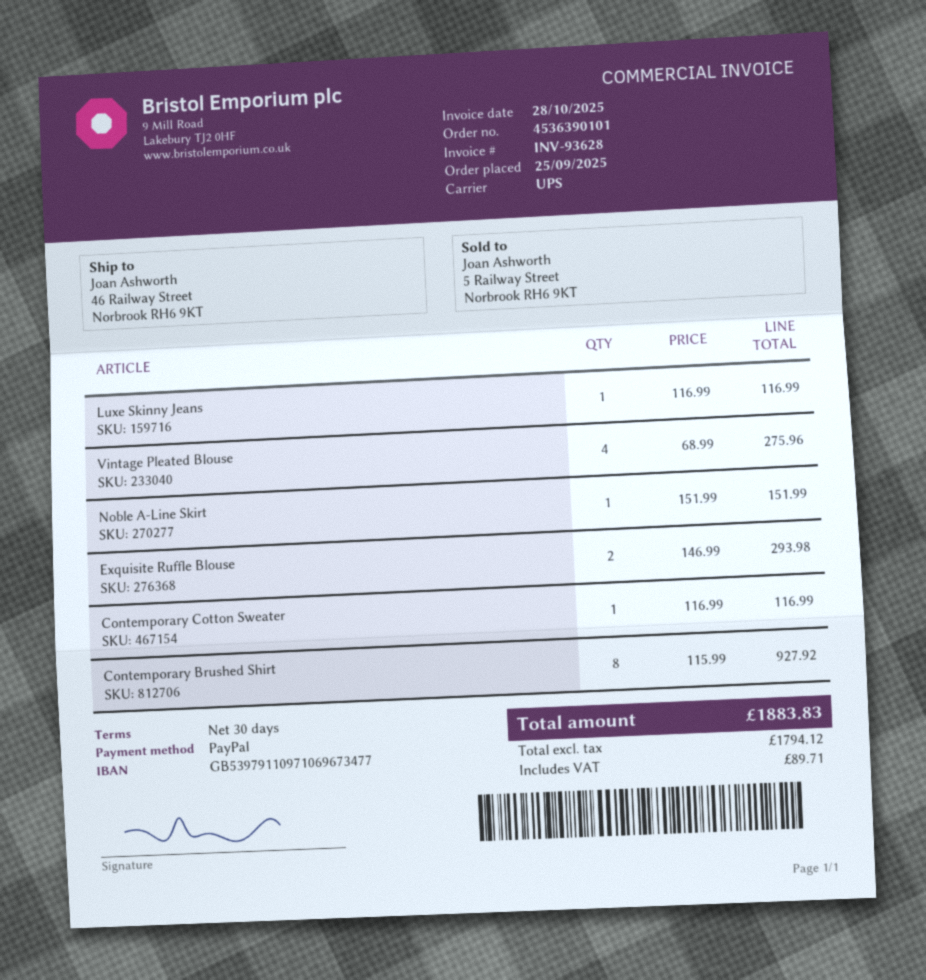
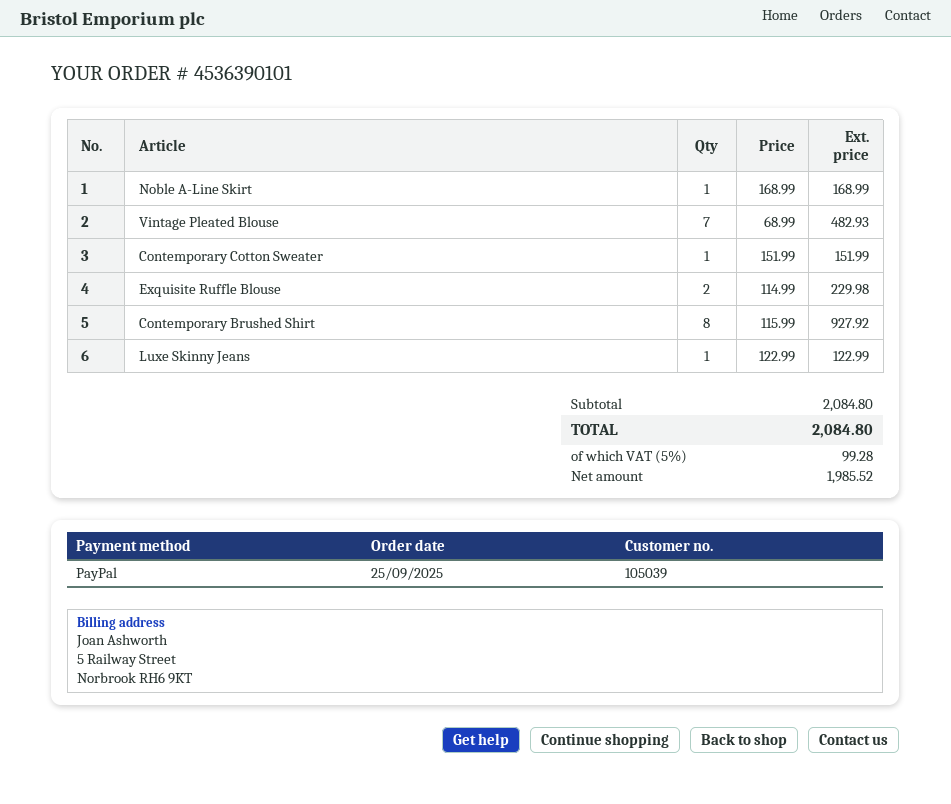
Luxe Skinny Jeans: 1 x 116.99 = 116.99 -> 1 x 122.99 = 122.99
Vintage Pleated Blouse: 4 x 68.99 = 275.96 -> 7 x 68.99 = 482.93
Noble A-Line Skirt: 1 x 151.99 = 151.99 -> 1 x 168.99 = 168.99
Exquisite Ruffle Blouse: 2 x 146.99 = 293.98 -> 2 x 114.99 = 229.98
Contemporary Cotton Sweater: 1 x 116.99 = 116.99 -> 1 x 151.99 = 151.99
net: 1794.12 -> 1985.52
tax: 89.71 -> 99.28
total: 1883.83 -> 2084.80

